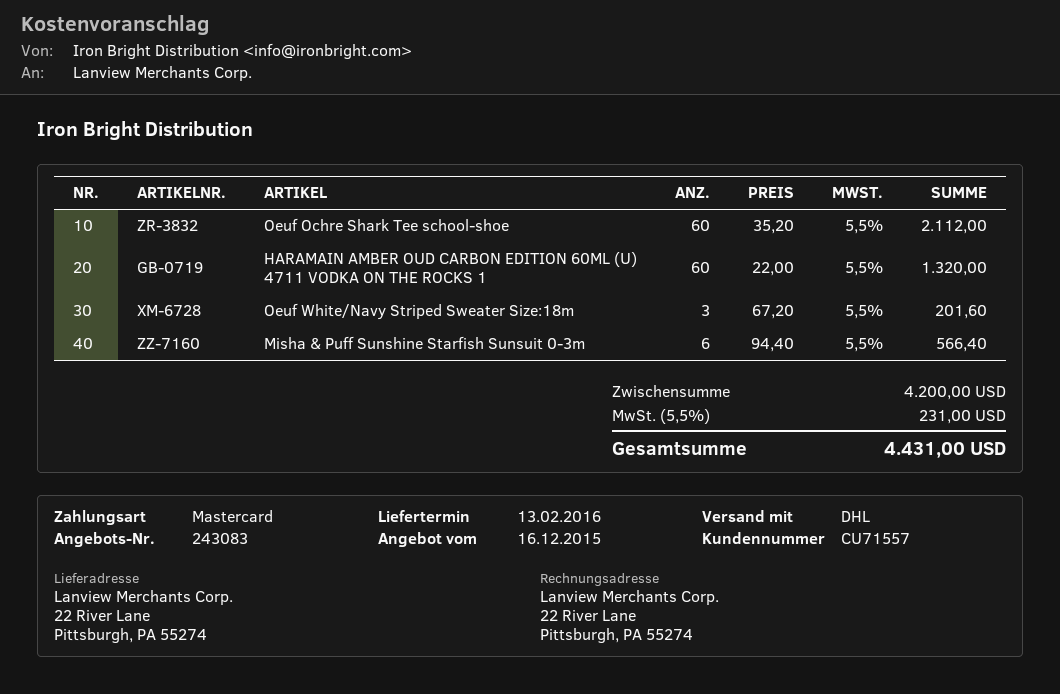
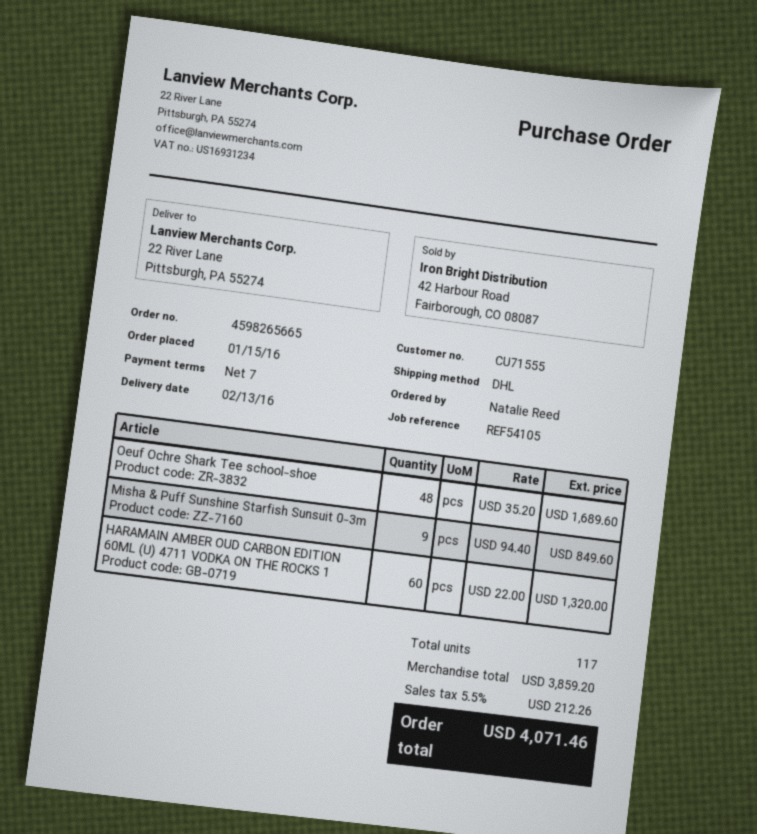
customer number: CU71557 -> CU71555
Oeuf Ochre Shark Tee school-shoe: 60 x 35.20 = 2112.00 -> 48 x 35.20 = 1689.60
Oeuf White/Navy Striped Sweater Size:18m: 3 x 67.20 = 201.60 -> none
Misha & Puff Sunshine Starfish Sunsuit 0-3m: 6 x 94.40 = 566.40 -> 9 x 94.40 = 849.60
subtotal: 4200.00 -> 3859.20
tax: 5.5% = 231.00 -> 5.5% = 212.26
total: 4431.00 -> 4071.46

